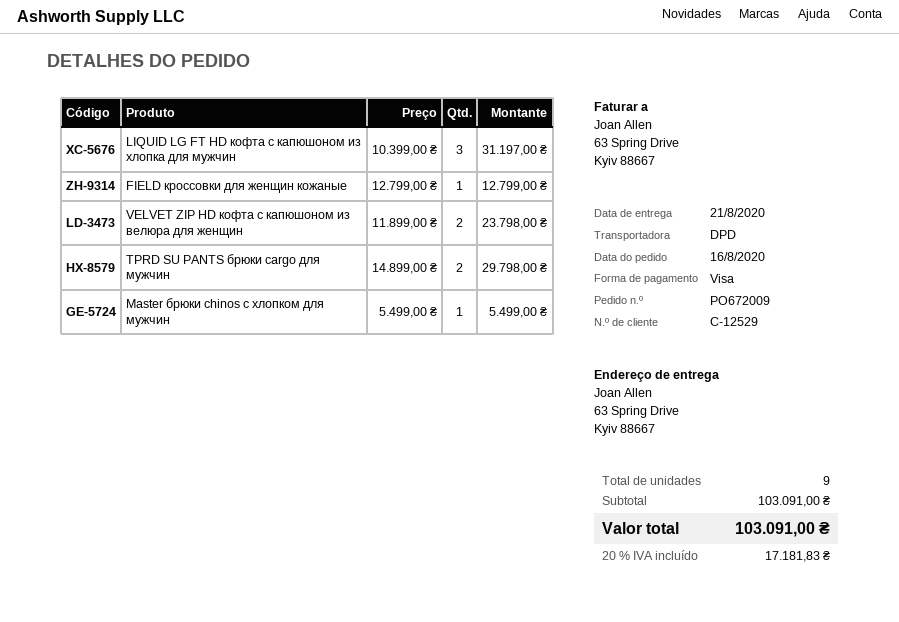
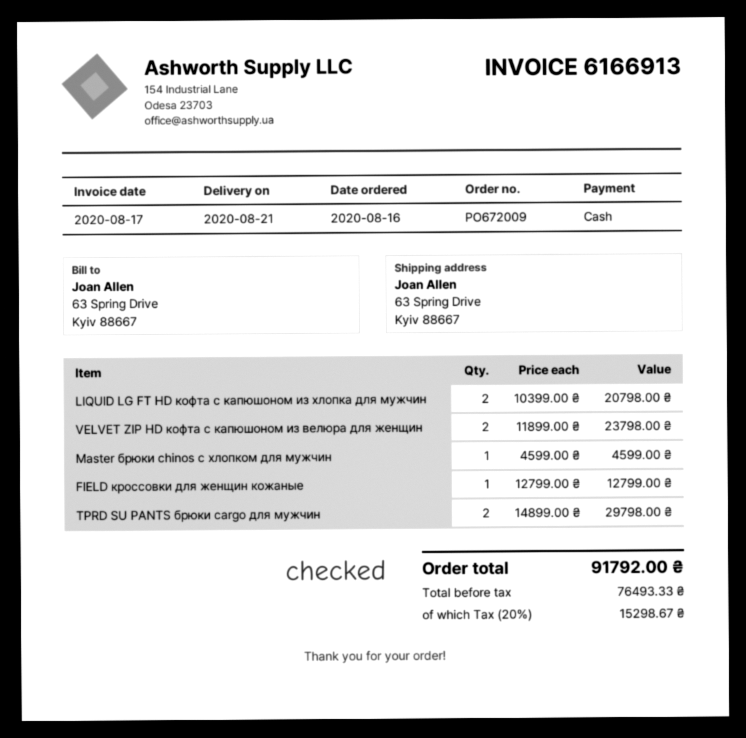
payment method: Visa -> cash
LIQUID LG FT HD кофта с капюшоном из хлопка для мужчин: 3 x 10399.00 = 31197.00 -> 2 x 10399.00 = 20798.00
Master брюки chinos с хлопком для мужчин: 1 x 5499.00 = 5499.00 -> 1 x 4599.00 = 4599.00
tax: 20% = 17181.83 -> 20% = 15298.67
total: 103091.00 -> 91792.00

